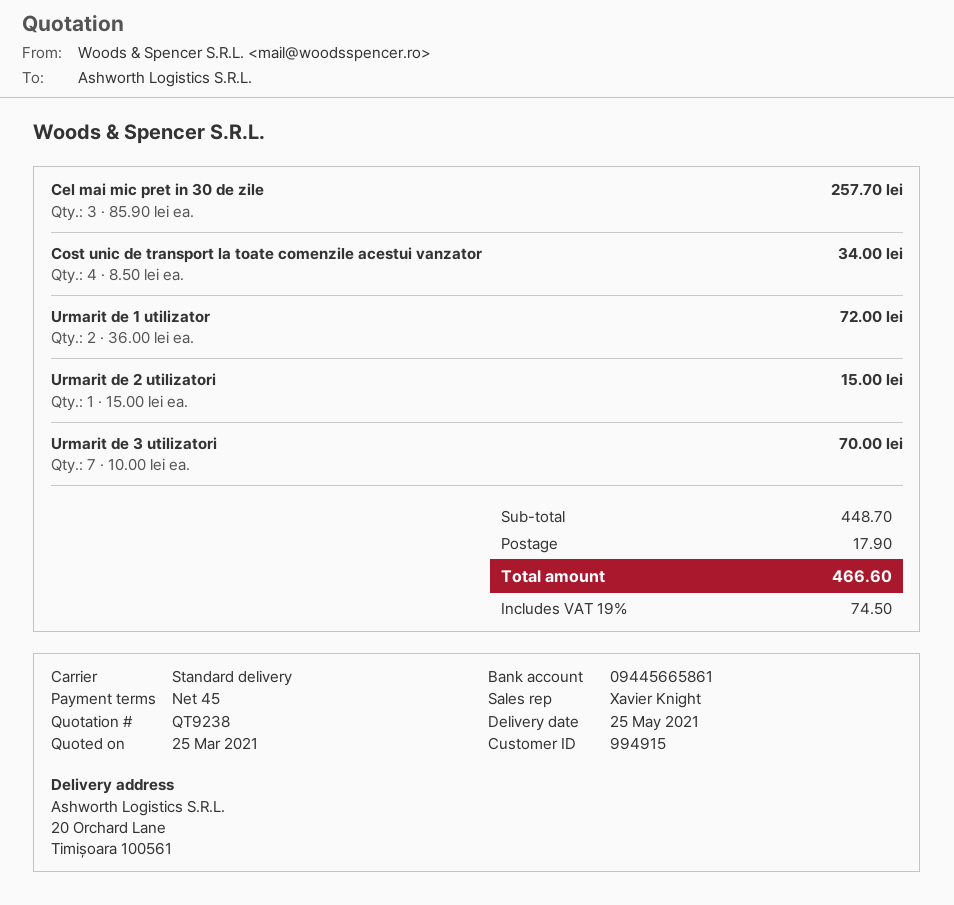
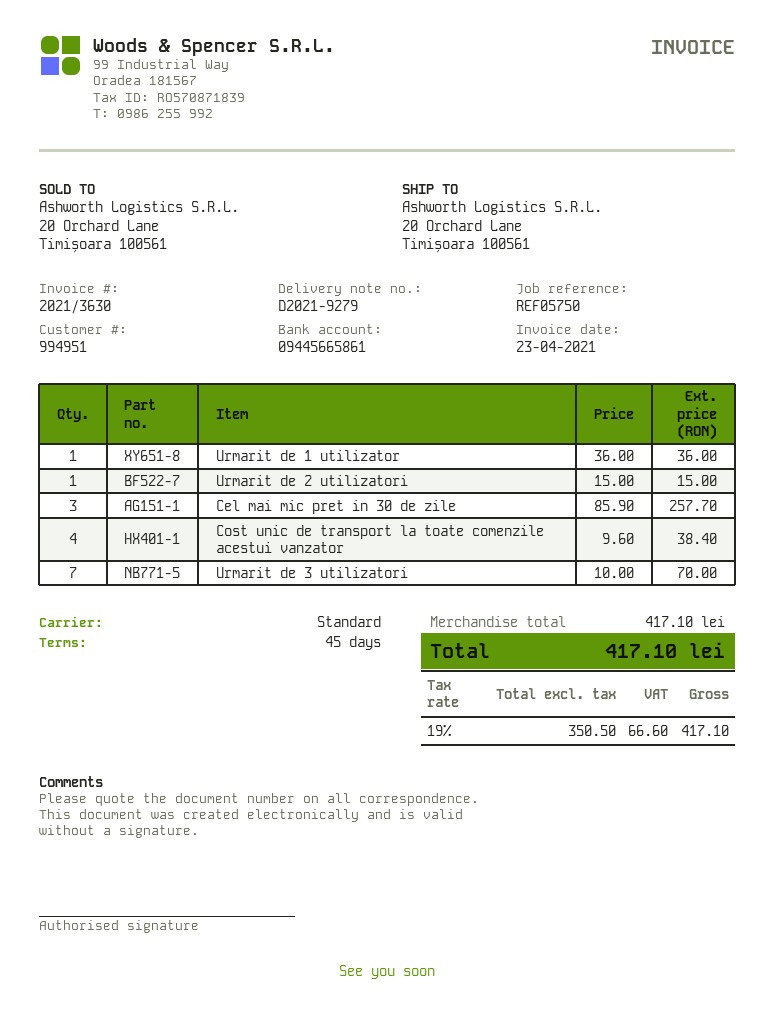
customer number: 994915 -> 994951
Cost unic de transport la toate comenzile acestui vanzator: 4 x 8.50 = 34.00 -> 4 x 9.60 = 38.40
Urmarit de 1 utilizator: 2 x 36.00 = 72.00 -> 1 x 36.00 = 36.00
subtotal: 448.70 -> 417.10
shipping: 17.90 -> none
tax: 19% = 74.50 -> 19% = 66.60
total: 466.60 -> 417.10

